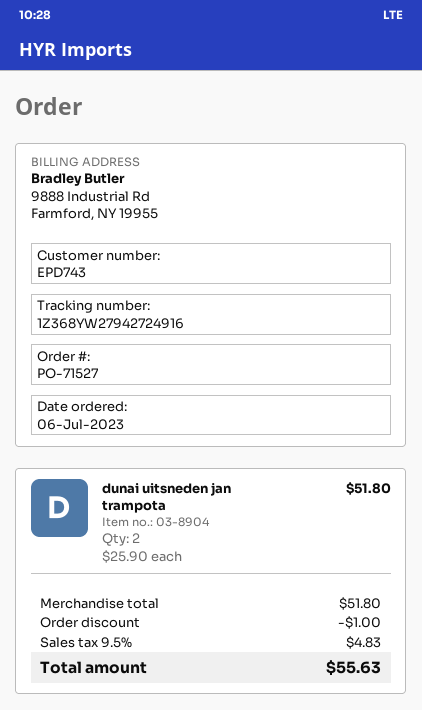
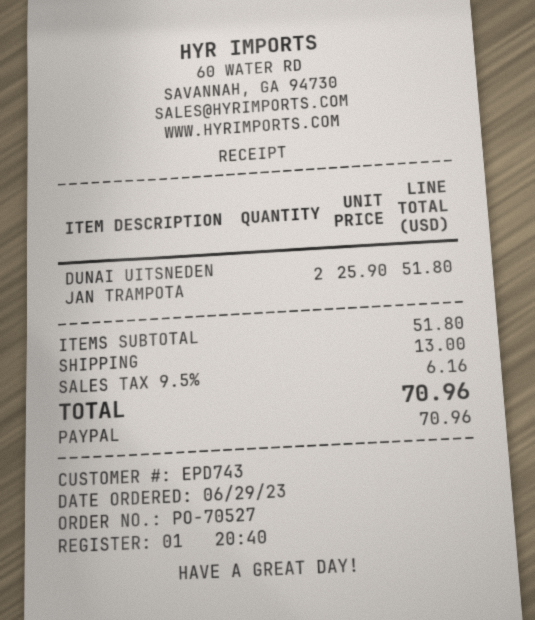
order number: PO-71527 -> PO-70527
order date: 2023-07-06 -> 2023-06-29
discount: 1.00 -> none
shipping: none -> 13.00
tax: 9.5% = 4.83 -> 9.5% = 6.16
total: 55.63 -> 70.96

